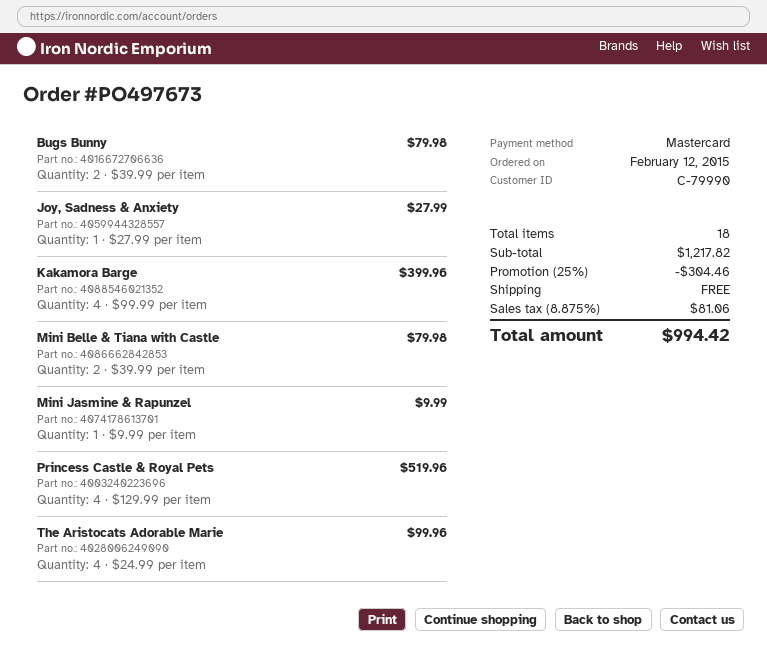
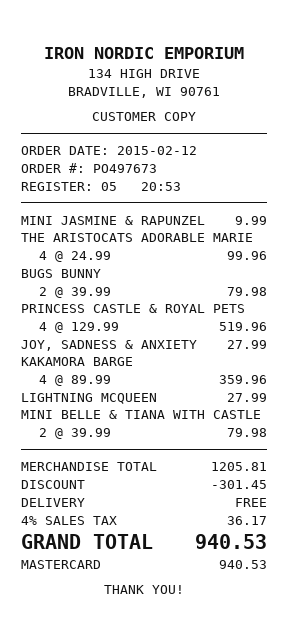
Kakamora Barge: 4 x 99.99 = 399.96 -> 4 x 89.99 = 359.96
LIGHTNING MCQUEEN: none -> 1 x 27.99 = 27.99
subtotal: 1217.82 -> 1205.81
discount: 304.46 -> 301.45
tax: 8.875% = 81.06 -> 4% = 36.17
total: 994.42 -> 940.53

